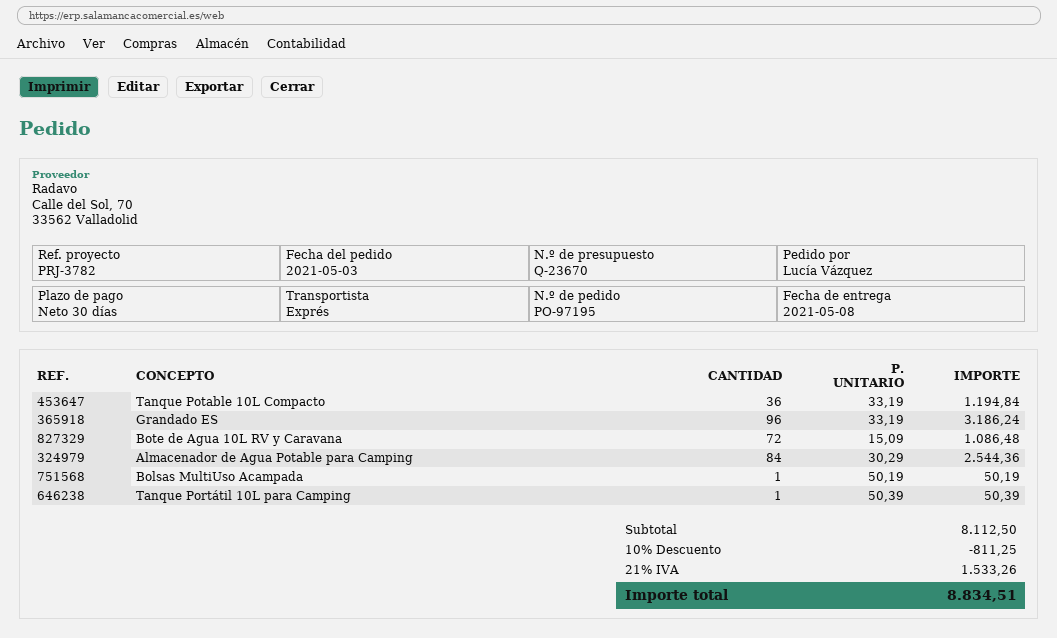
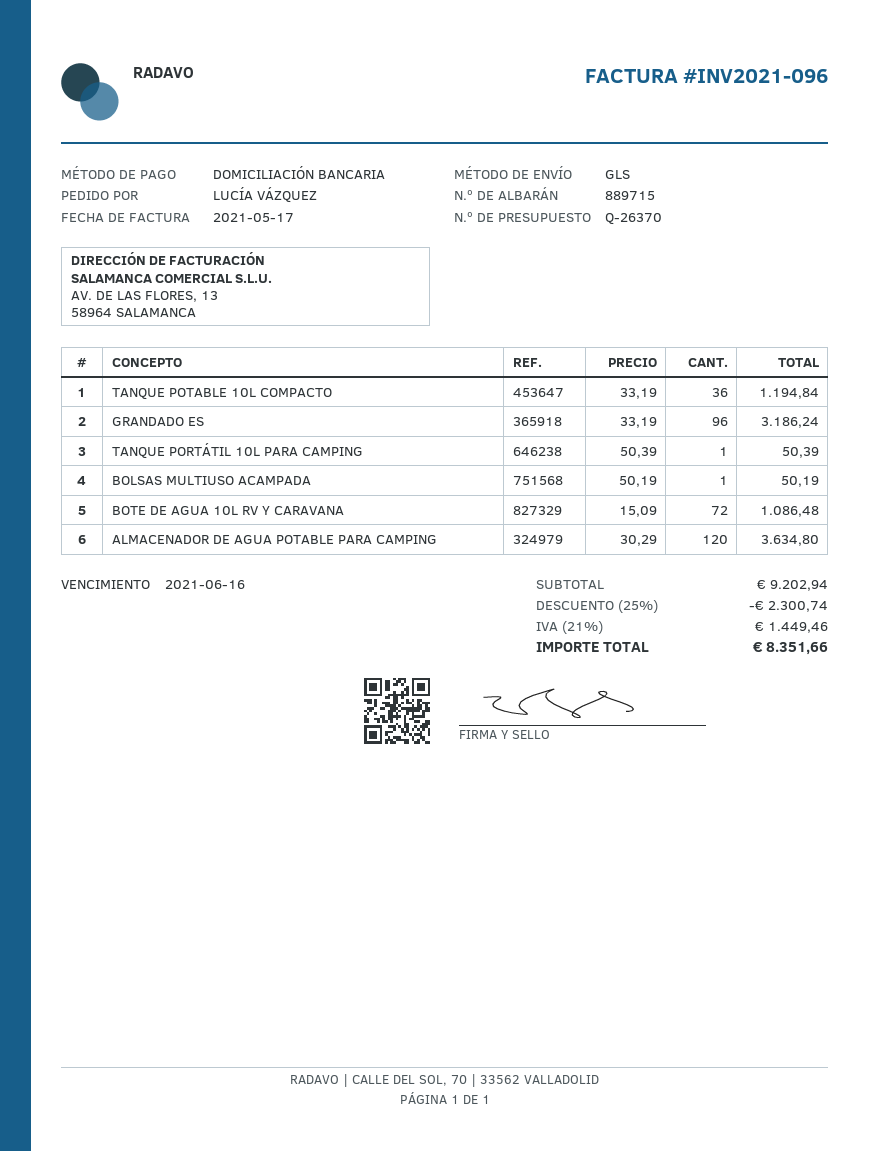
quote number: Q-23670 -> Q-26370
shipping method: express -> GLS
Almacenador de Agua Potable para Camping: 84 x 30.29 = 2544.36 -> 120 x 30.29 = 3634.80
subtotal: 8112.50 -> 9202.94
discount: 10% = 811.25 -> 25% = 2300.74
tax: 21% = 1533.26 -> 21% = 1449.46
total: 8834.51 -> 8351.66

